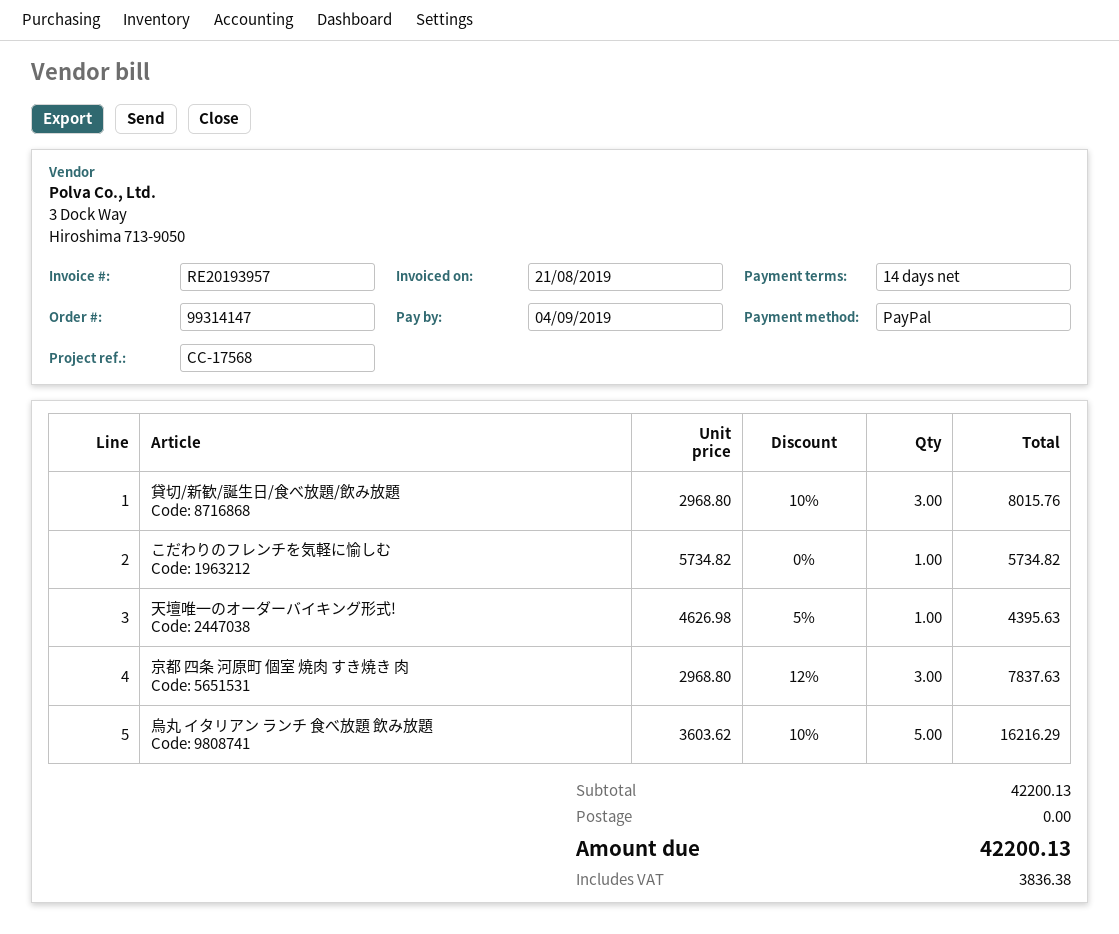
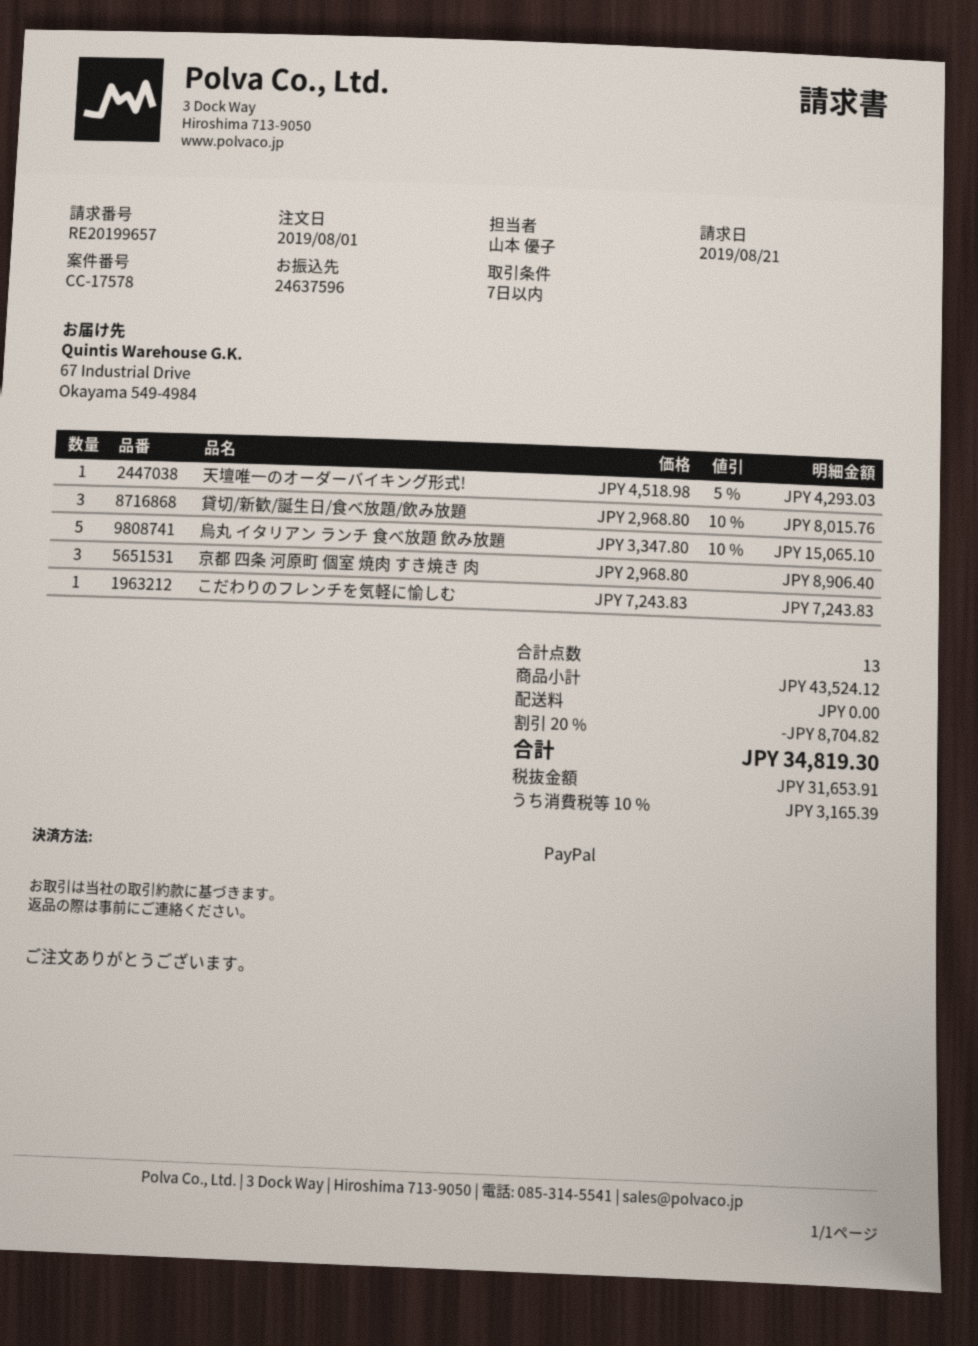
invoice number: RE20193957 -> RE20199657
payment terms: 14 days -> 7 days
reference: CC-17568 -> CC-17578
こだわりのフレンチを気軽に愉しむ: 1 x 5734.82 = 5734.82 -> 1 x 7243.83 = 7243.83
天壇唯一のオーダーバイキング形式!: 1 x 4626.98 - 5% = 4395.63 -> 1 x 4518.98 - 5% = 4293.03
京都 四条 河原町 個室 焼肉 すき焼き 肉: 3 x 2968.80 - 12% = 7837.63 -> 3 x 2968.80 = 8906.40
烏丸 イタリアン ランチ 食べ放題 飲み放題: 5 x 3603.62 - 10% = 16216.29 -> 5 x 3347.80 - 10% = 15065.10
subtotal: 42200.13 -> 43524.12
discount: none -> 20% = 8704.82
tax: 3836.38 -> 3165.39
total: 42200.13 -> 34819.30

